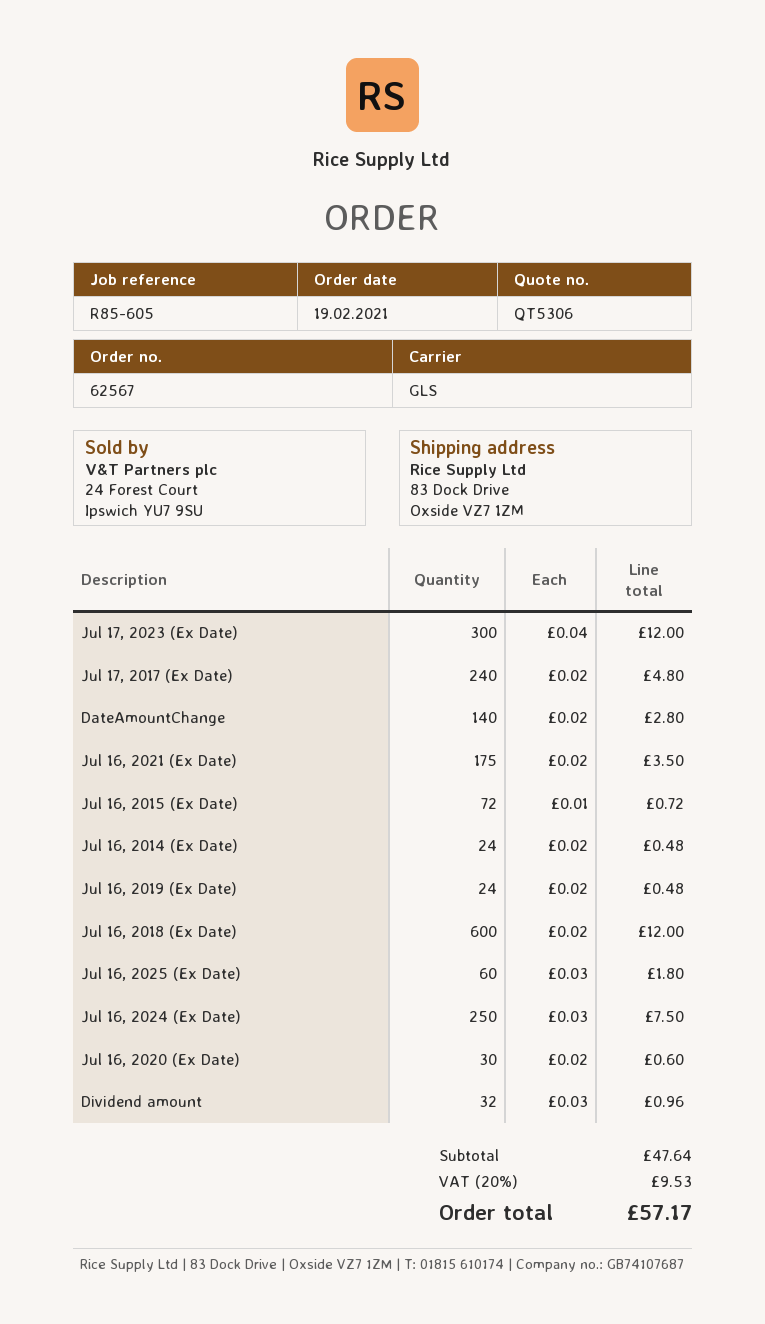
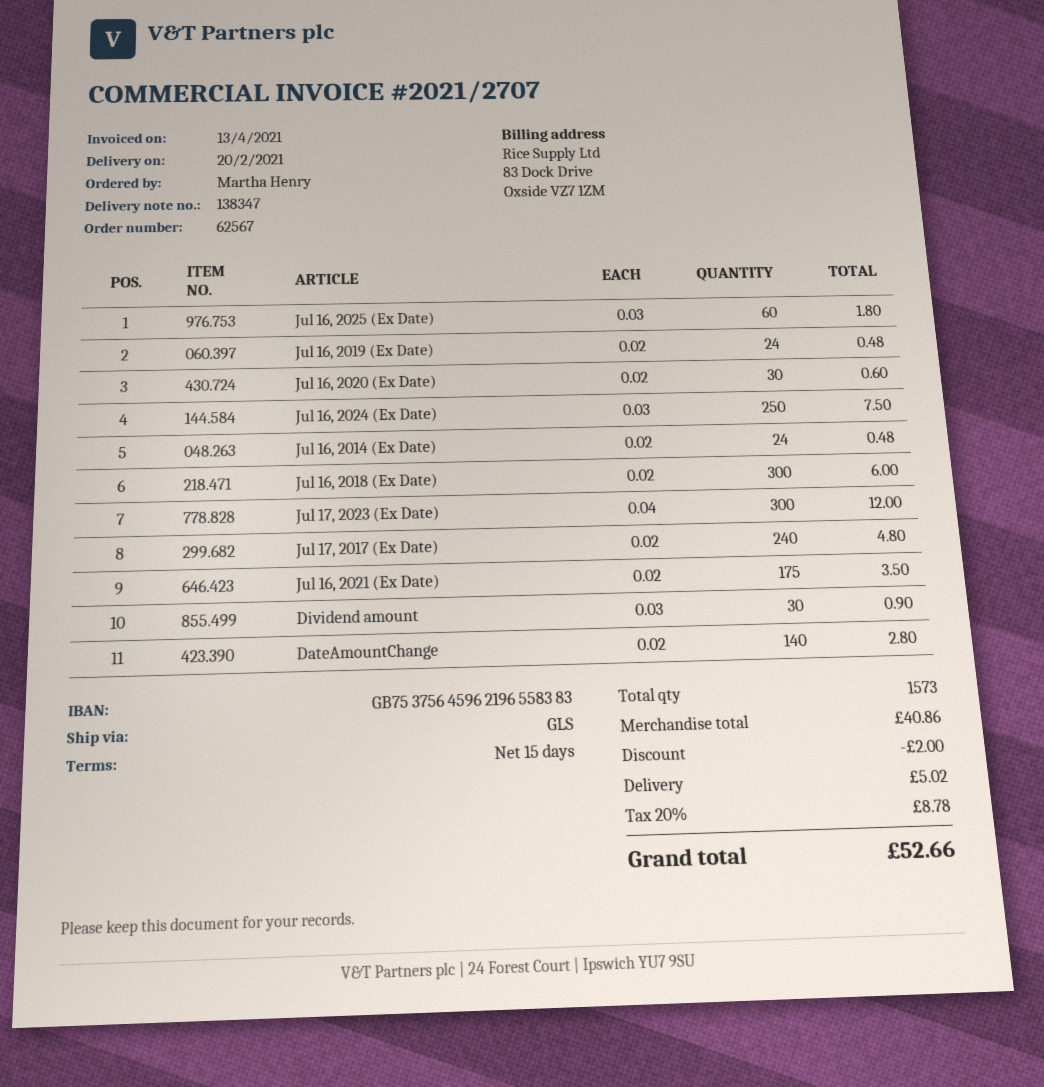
Jul 16, 2015 (Ex Date): 72 x 0.01 = 0.72 -> none
Jul 16, 2018 (Ex Date): 600 x 0.02 = 12.00 -> 300 x 0.02 = 6.00
Dividend amount: 32 x 0.03 = 0.96 -> 30 x 0.03 = 0.90
subtotal: 47.64 -> 40.86
discount: none -> 2.00
shipping: none -> 5.02
tax: 20% = 9.53 -> 20% = 8.78
total: 57.17 -> 52.66

